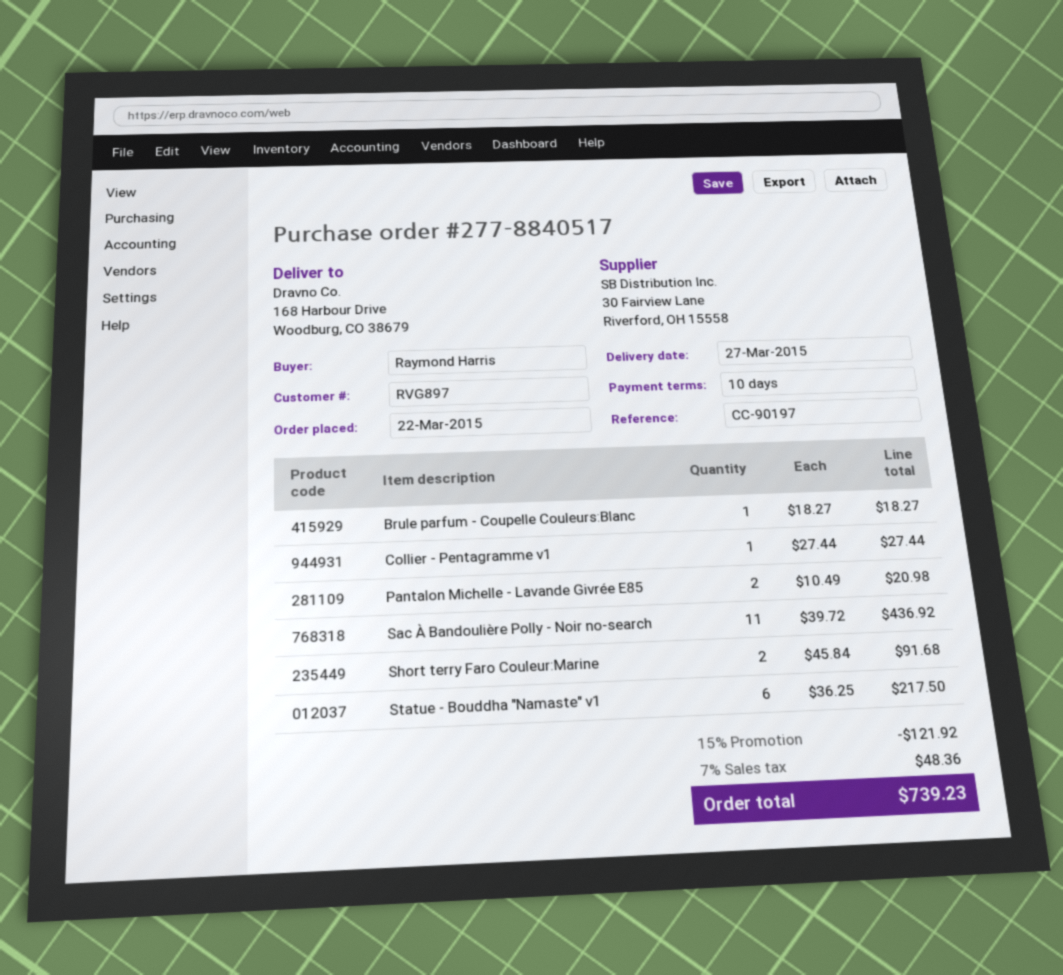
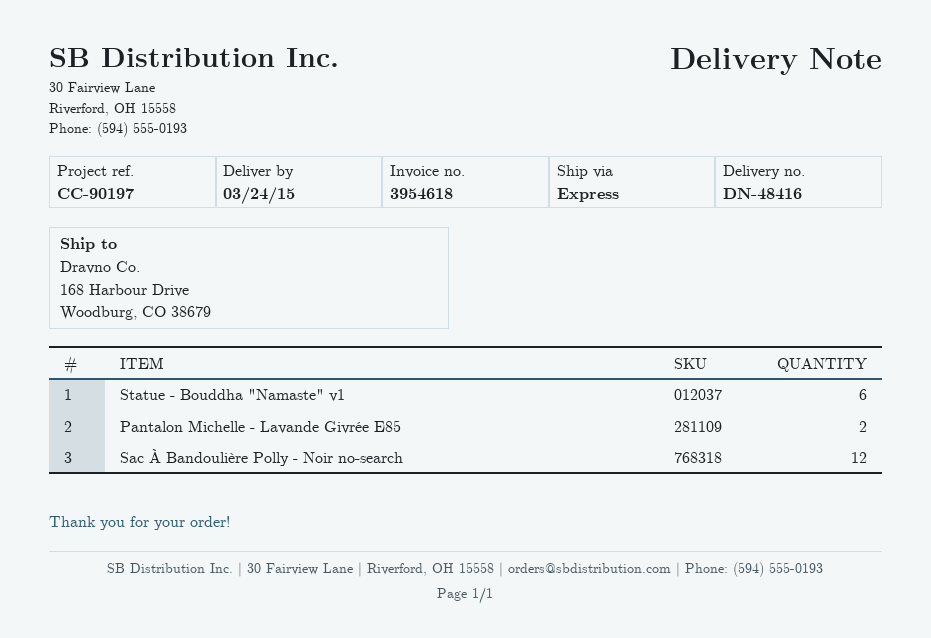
delivery date: 2015-03-27 -> 2015-03-24
Brule parfum - Coupelle Couleurs:Blanc: 1 -> none
Collier - Pentagramme v1: 1 -> none
Sac À Bandoulière Polly - Noir no-search: 11 -> 12
Short terry Faro Couleur:Marine: 2 -> none

